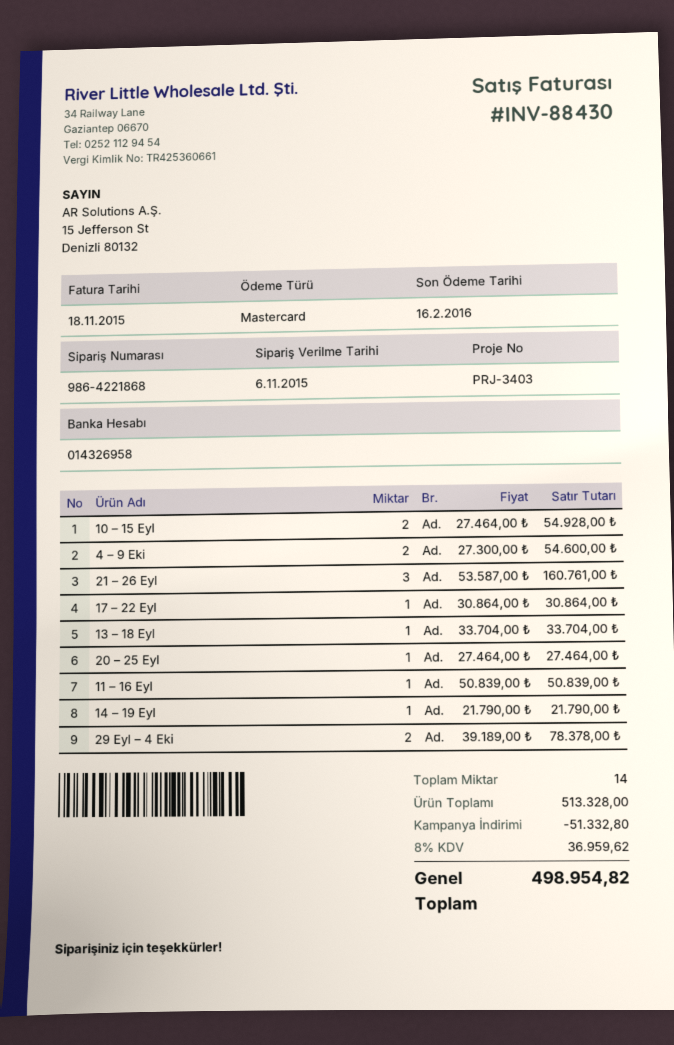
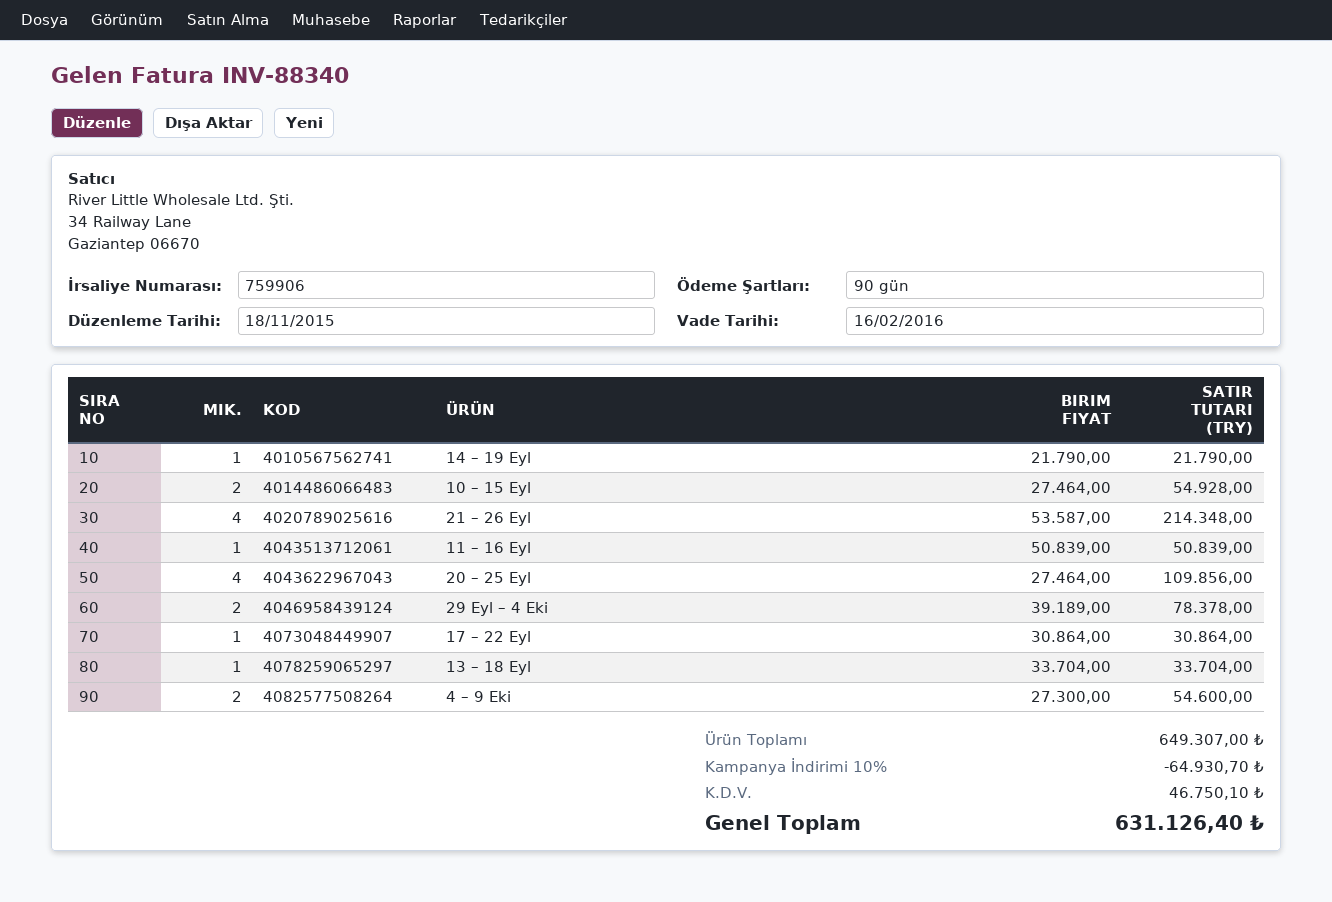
invoice number: INV-88430 -> INV-88340
21 – 26 Eyl: 3 x 53587.00 = 160761.00 -> 4 x 53587.00 = 214348.00
20 – 25 Eyl: 1 x 27464.00 = 27464.00 -> 4 x 27464.00 = 109856.00
subtotal: 513328.00 -> 649307.00
discount: 51332.80 -> 64930.70
tax: 36959.62 -> 46750.10
total: 498954.82 -> 631126.40

